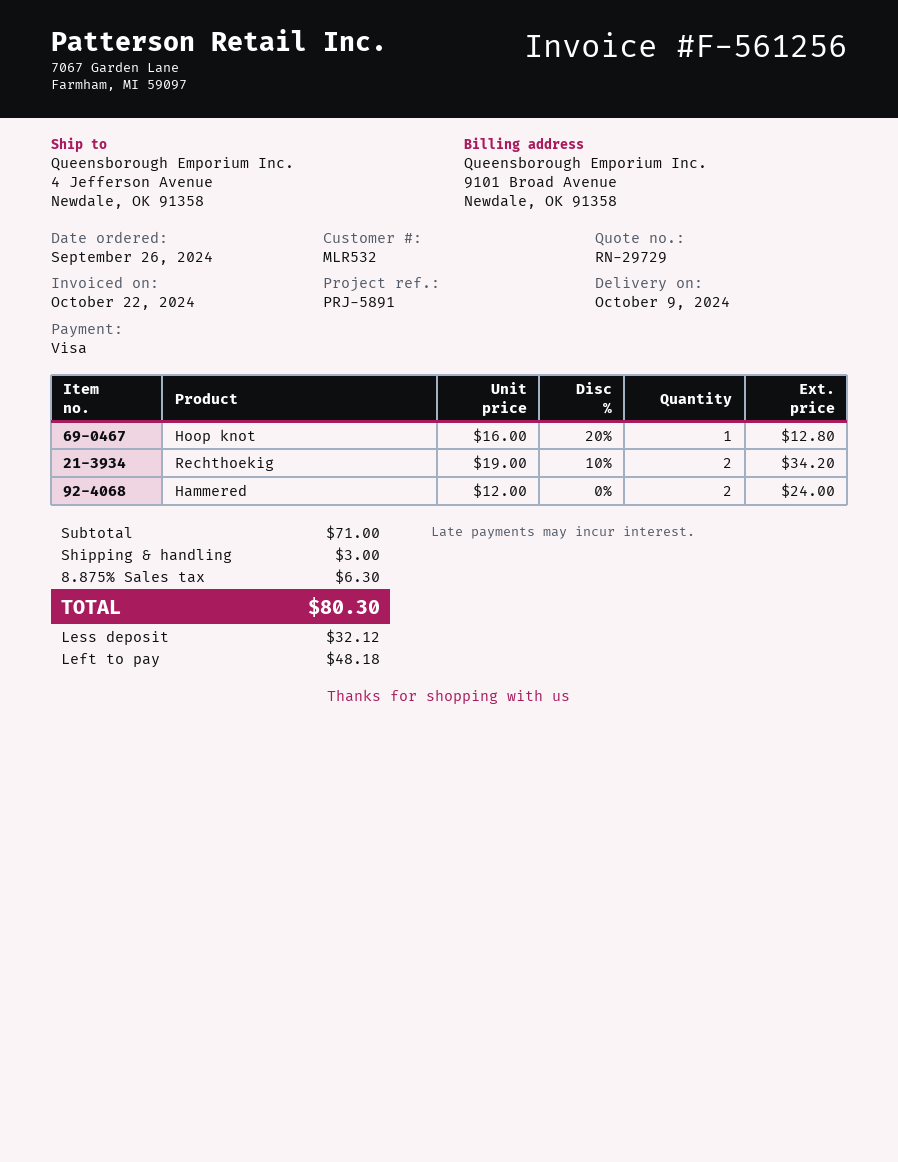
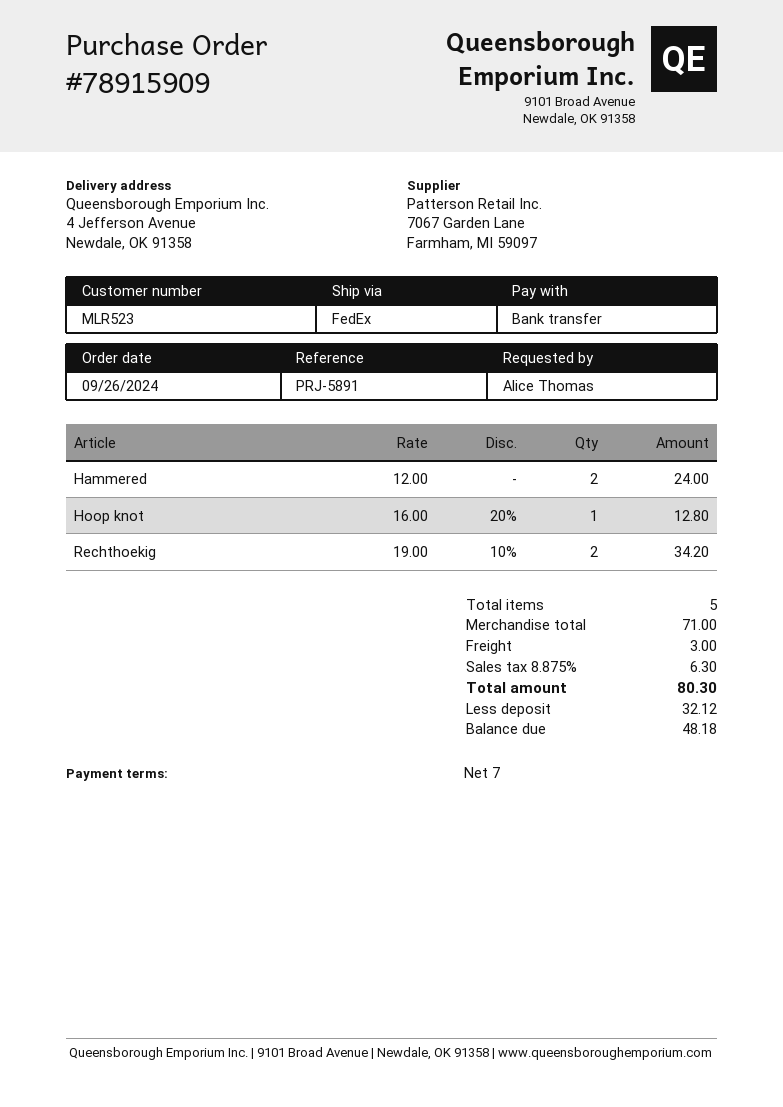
customer number: MLR532 -> MLR523
payment method: Visa -> bank transfer

